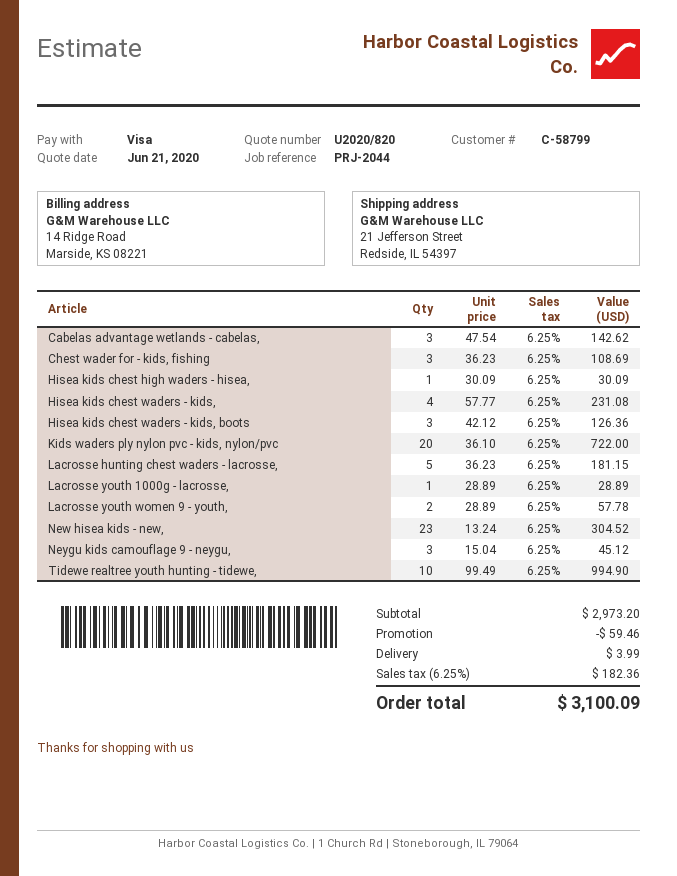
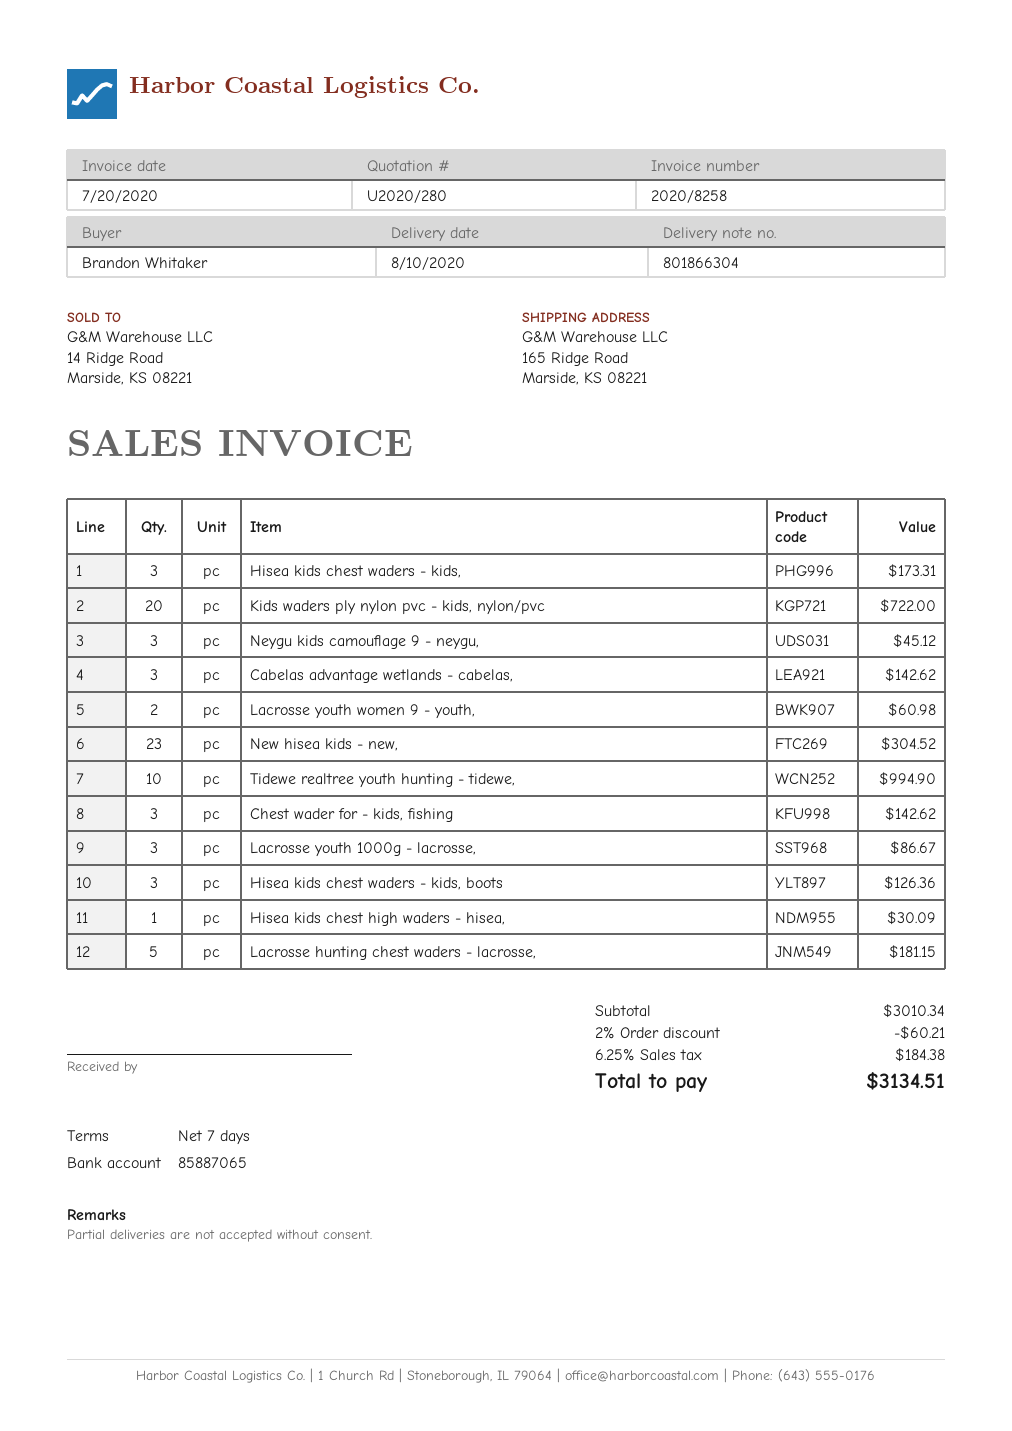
quote number: U2020/820 -> U2020/280
ship to: 21 Jefferson Street, Redside, IL 54397 -> 165 Ridge Road, Marside, KS 08221
Chest wader for - kids, fishing: 3 for 108.69 -> 3 for 142.62
Hisea kids chest waders - kids,: 4 for 231.08 -> 3 for 173.31
Lacrosse youth 1000g - lacrosse,: 1 for 28.89 -> 3 for 86.67
Lacrosse youth women 9 - youth,: 2 for 57.78 -> 2 for 60.98
subtotal: 2973.20 -> 3010.34
discount: 59.46 -> 60.21
shipping: 3.99 -> none
tax: 6.25% = 182.36 -> 6.25% = 184.38
total: 3100.09 -> 3134.51

